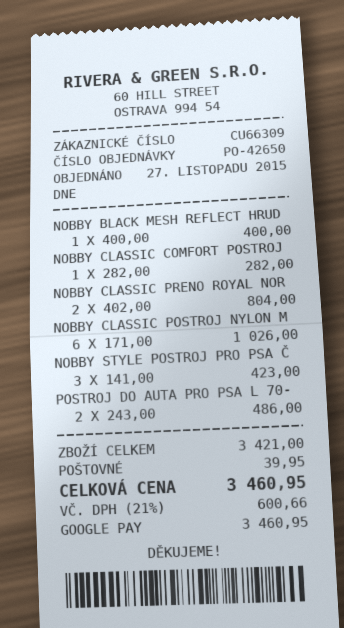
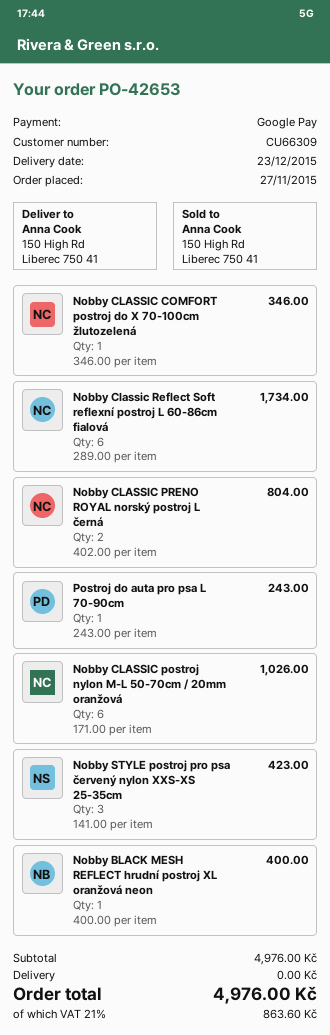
order number: PO-42650 -> PO-42653
NOBBY CLASSIC COMFORT POSTROJ: 1 x 282.00 = 282.00 -> 1 x 346.00 = 346.00
POSTROJ DO AUTA PRO PSA L 70-: 2 x 243.00 = 486.00 -> 1 x 243.00 = 243.00
Nobby Classic Reflect Soft reflexní postroj L 60-86cm fialová: none -> 6 x 289.00 = 1734.00
subtotal: 3421.00 -> 4976.00
shipping: 39.95 -> 0.00
tax: 21% = 600.66 -> 21% = 863.60
total: 3460.95 -> 4976.00

